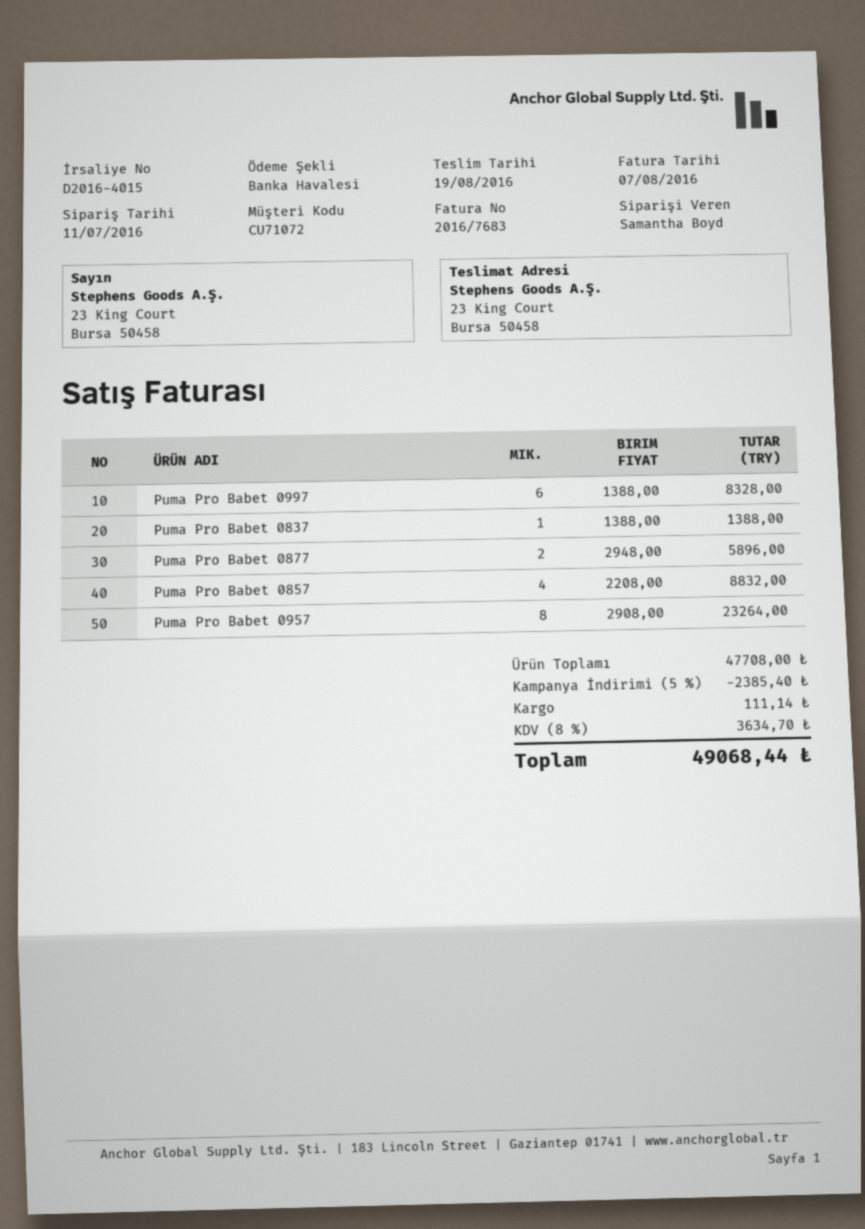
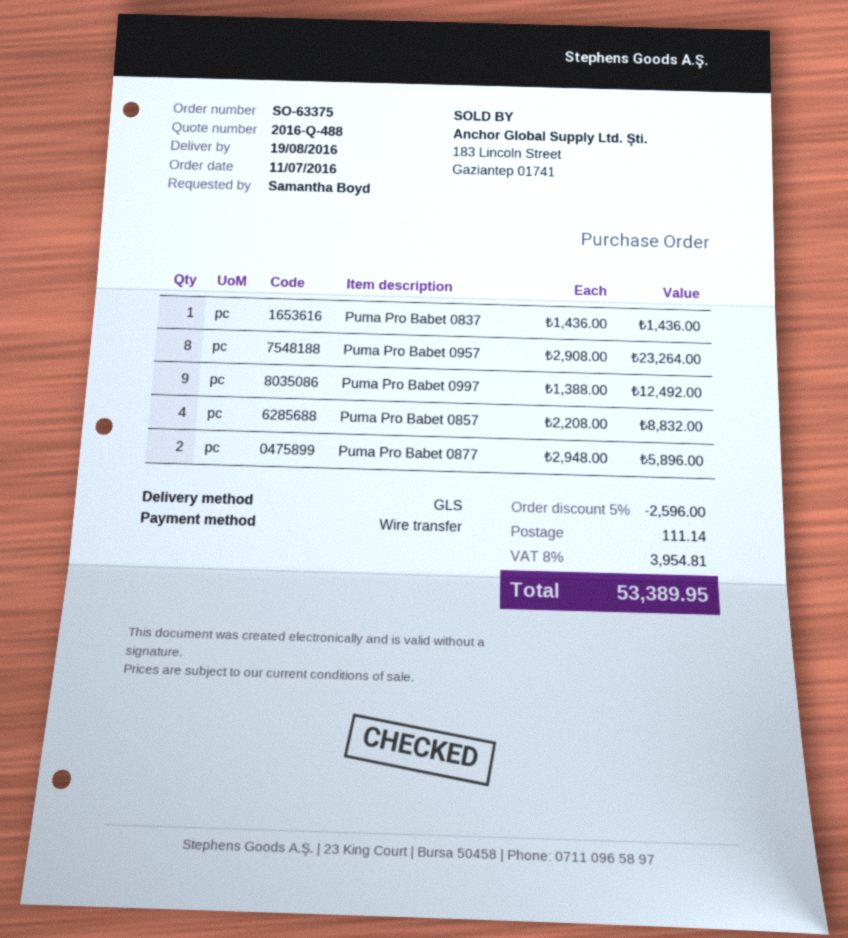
Puma Pro Babet 0997: 6 x 1388.00 = 8328.00 -> 9 x 1388.00 = 12492.00
Puma Pro Babet 0837: 1 x 1388.00 = 1388.00 -> 1 x 1436.00 = 1436.00
discount: 5% = 2385.40 -> 5% = 2596.00
tax: 8% = 3634.70 -> 8% = 3954.81
total: 49068.44 -> 53389.95

